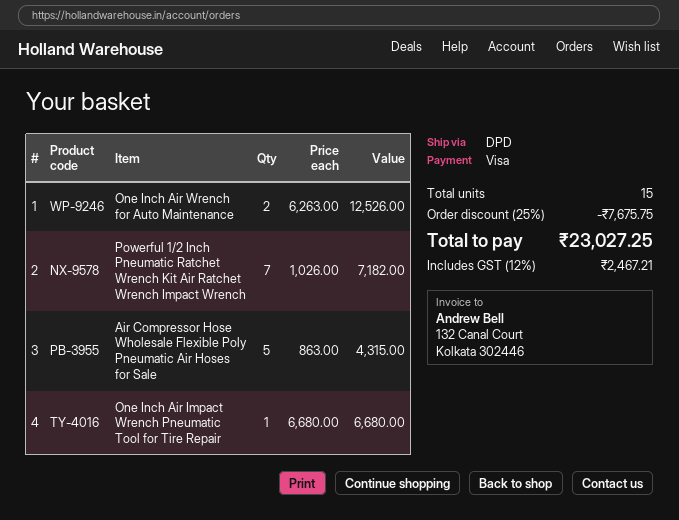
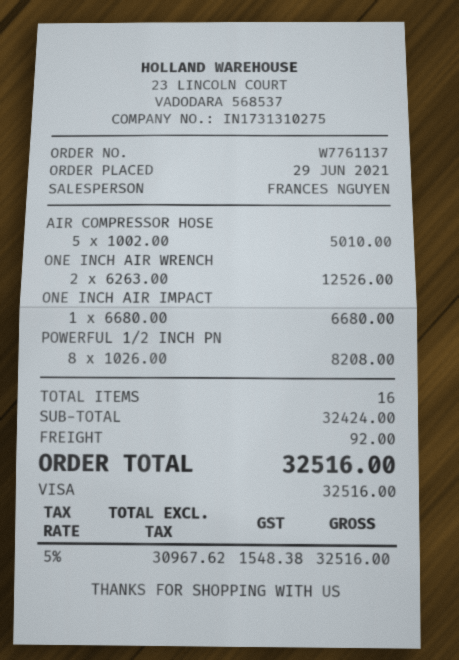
Powerful 1/2 Inch Pneumatic Ratchet Wrench Kit Air Ratchet Wrench Impact Wrench: 7 x 1026.00 = 7182.00 -> 8 x 1026.00 = 8208.00
Air Compressor Hose Wholesale Flexible Poly Pneumatic Air Hoses for Sale: 5 x 863.00 = 4315.00 -> 5 x 1002.00 = 5010.00
total quantity: 15 -> 16
discount: 25% = 7675.75 -> none
shipping: none -> 92.00
tax: 12% = 2467.21 -> 5% = 1548.38
total: 23027.25 -> 32516.00

